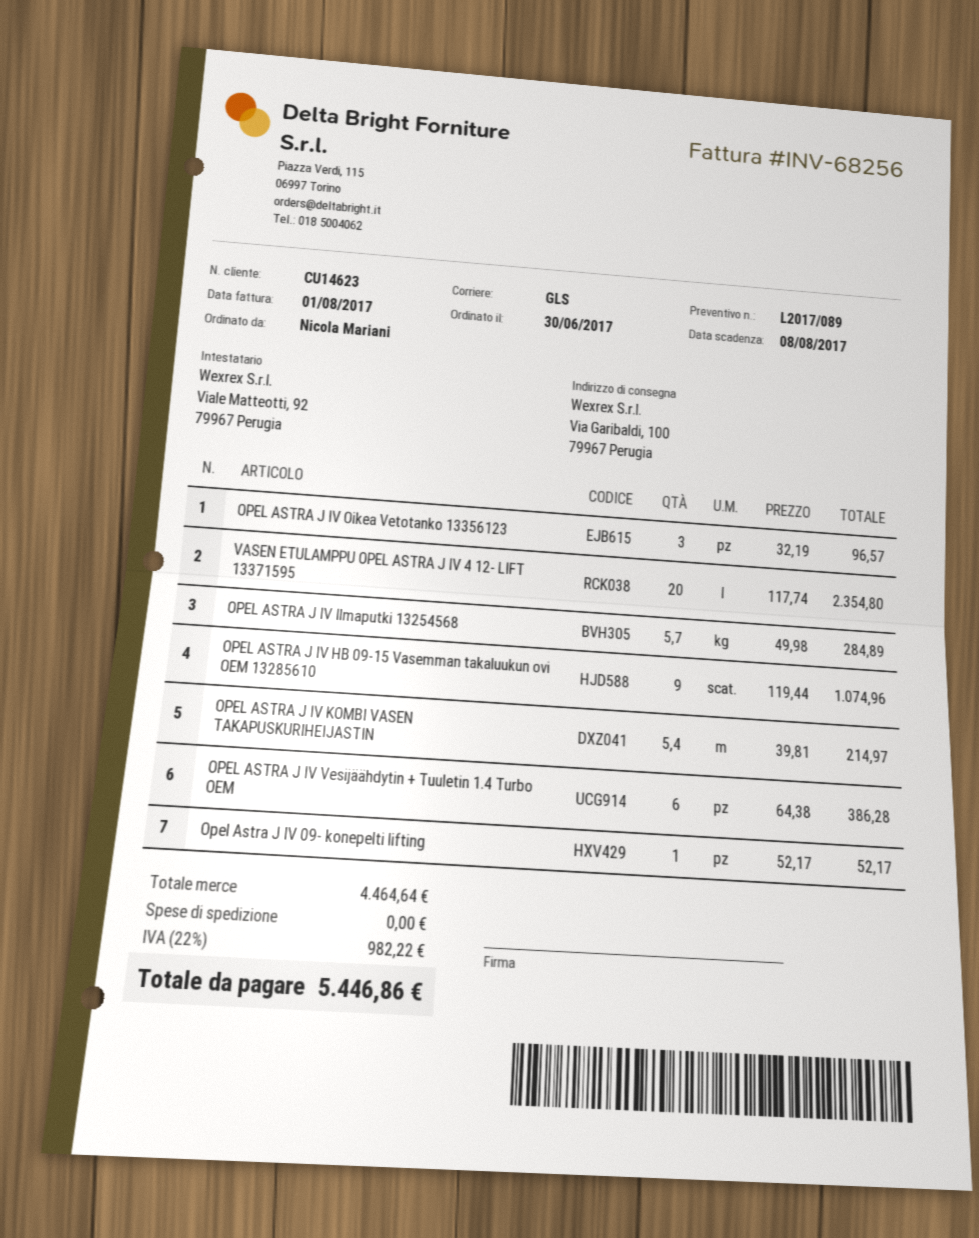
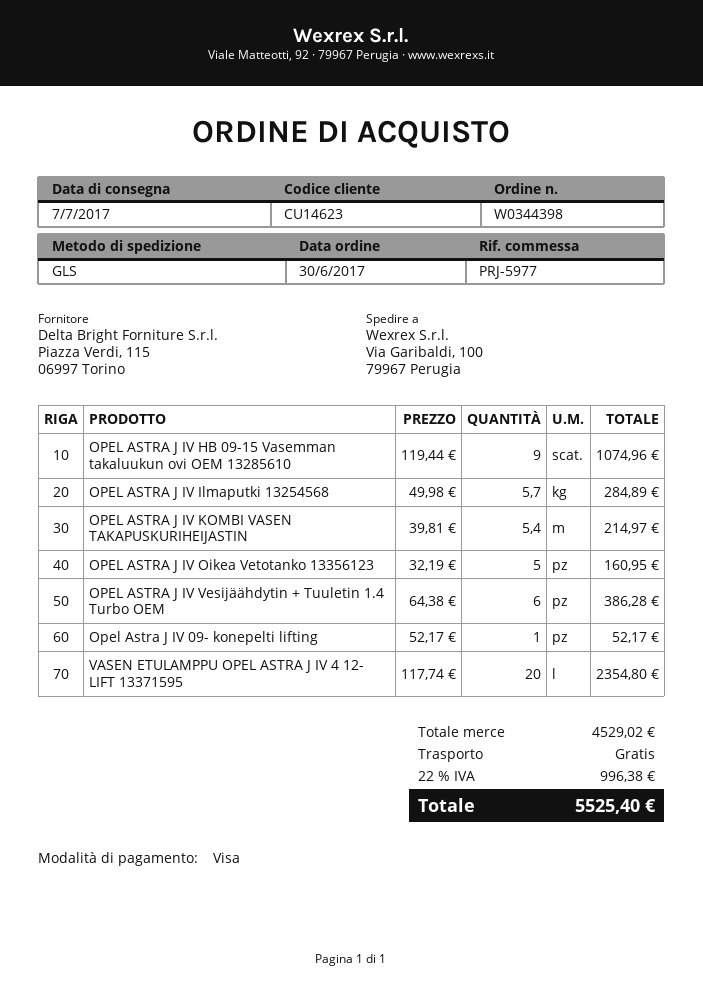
OPEL ASTRA J IV Oikea Vetotanko 13356123: 3 x 32.19 = 96.57 -> 5 x 32.19 = 160.95
subtotal: 4464.64 -> 4529.02
tax: 22% = 982.22 -> 22% = 996.38
total: 5446.86 -> 5525.40

